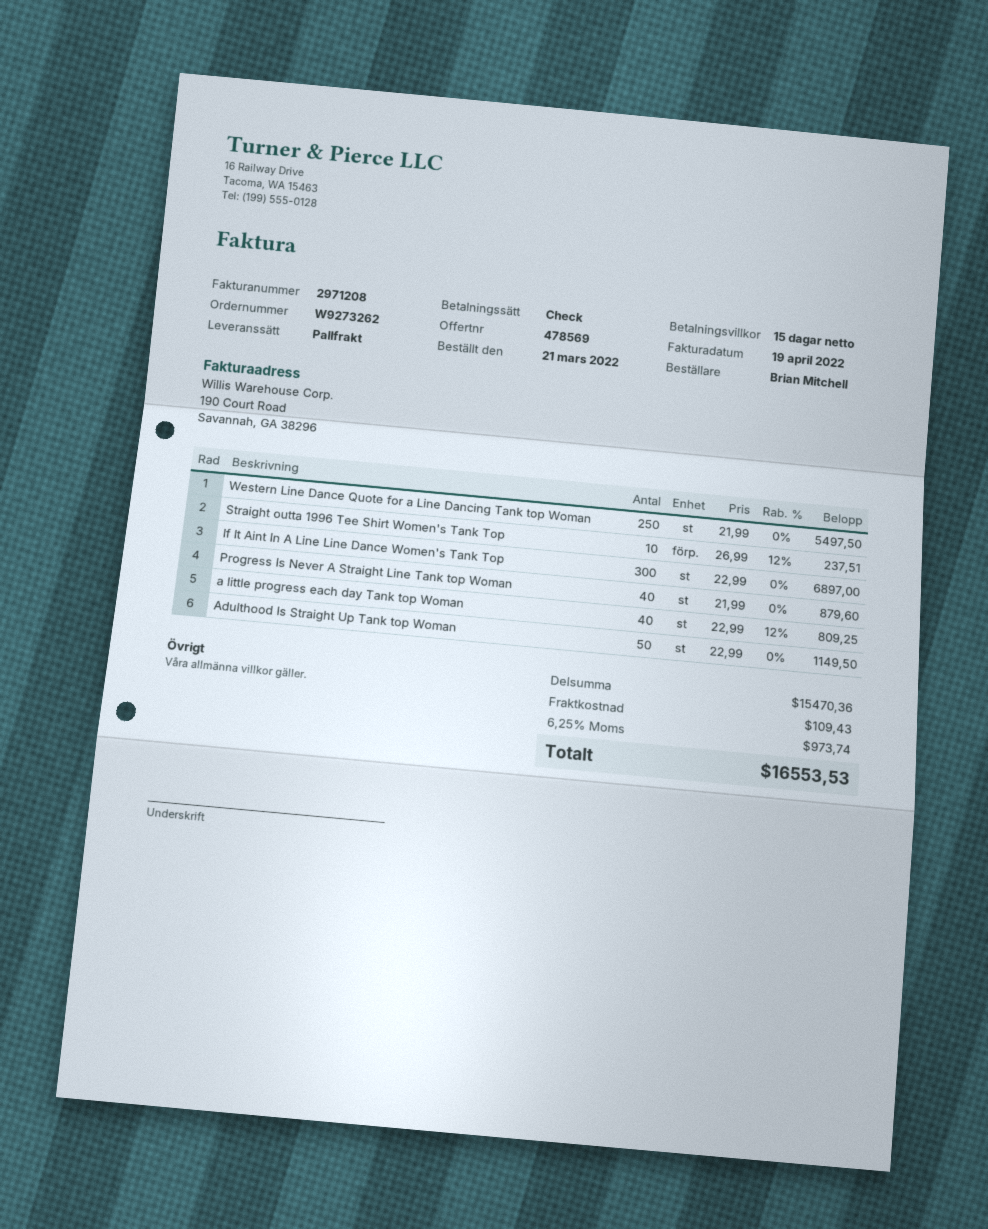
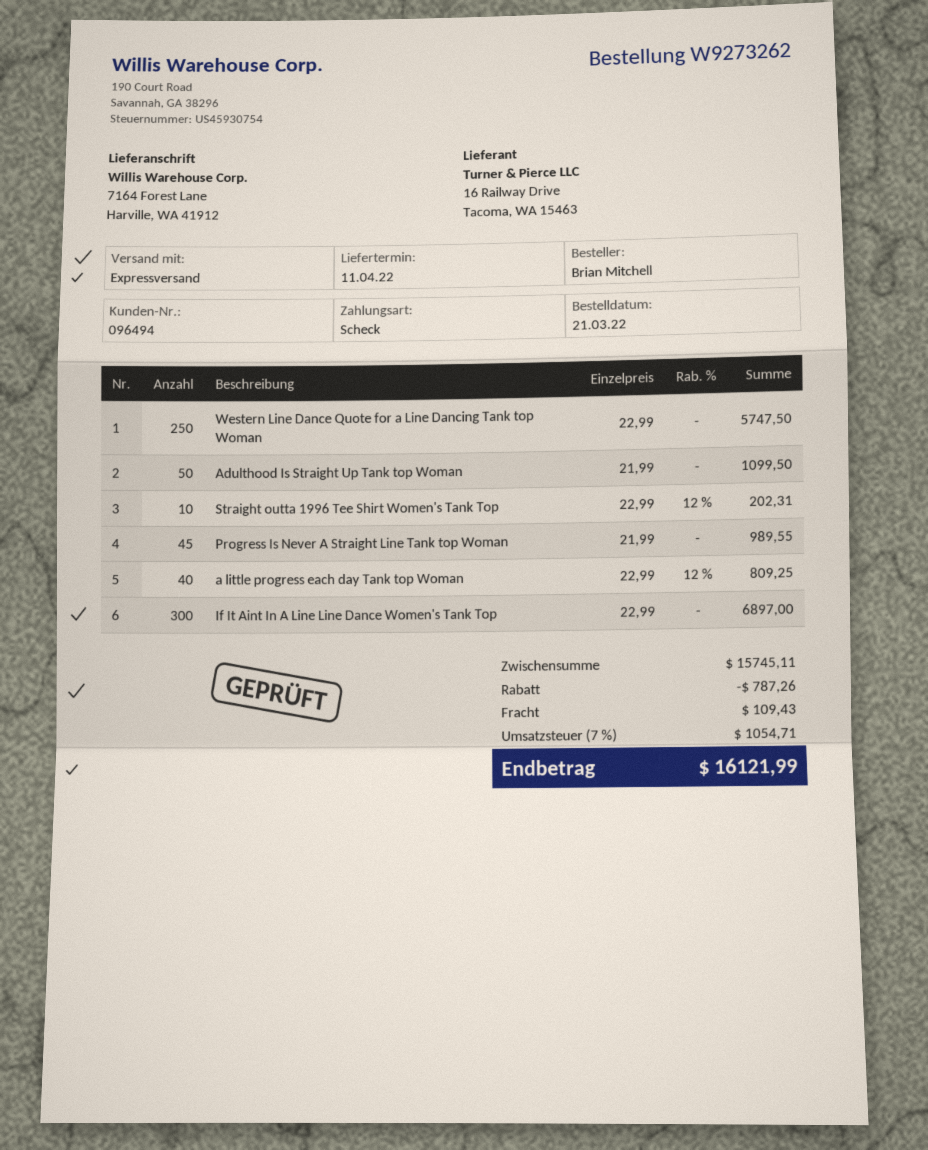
shipping method: pallet freight -> express
Western Line Dance Quote for a Line Dancing Tank top Woman: 250 x 21.99 = 5497.50 -> 250 x 22.99 = 5747.50
Straight outta 1996 Tee Shirt Women's Tank Top: 10 x 26.99 - 12% = 237.51 -> 10 x 22.99 - 12% = 202.31
Progress Is Never A Straight Line Tank top Woman: 40 x 21.99 = 879.60 -> 45 x 21.99 = 989.55
Adulthood Is Straight Up Tank top Woman: 50 x 22.99 = 1149.50 -> 50 x 21.99 = 1099.50
subtotal: 15470.36 -> 15745.11
discount: none -> 787.26
tax: 6.25% = 973.74 -> 7% = 1054.71
total: 16553.53 -> 16121.99

